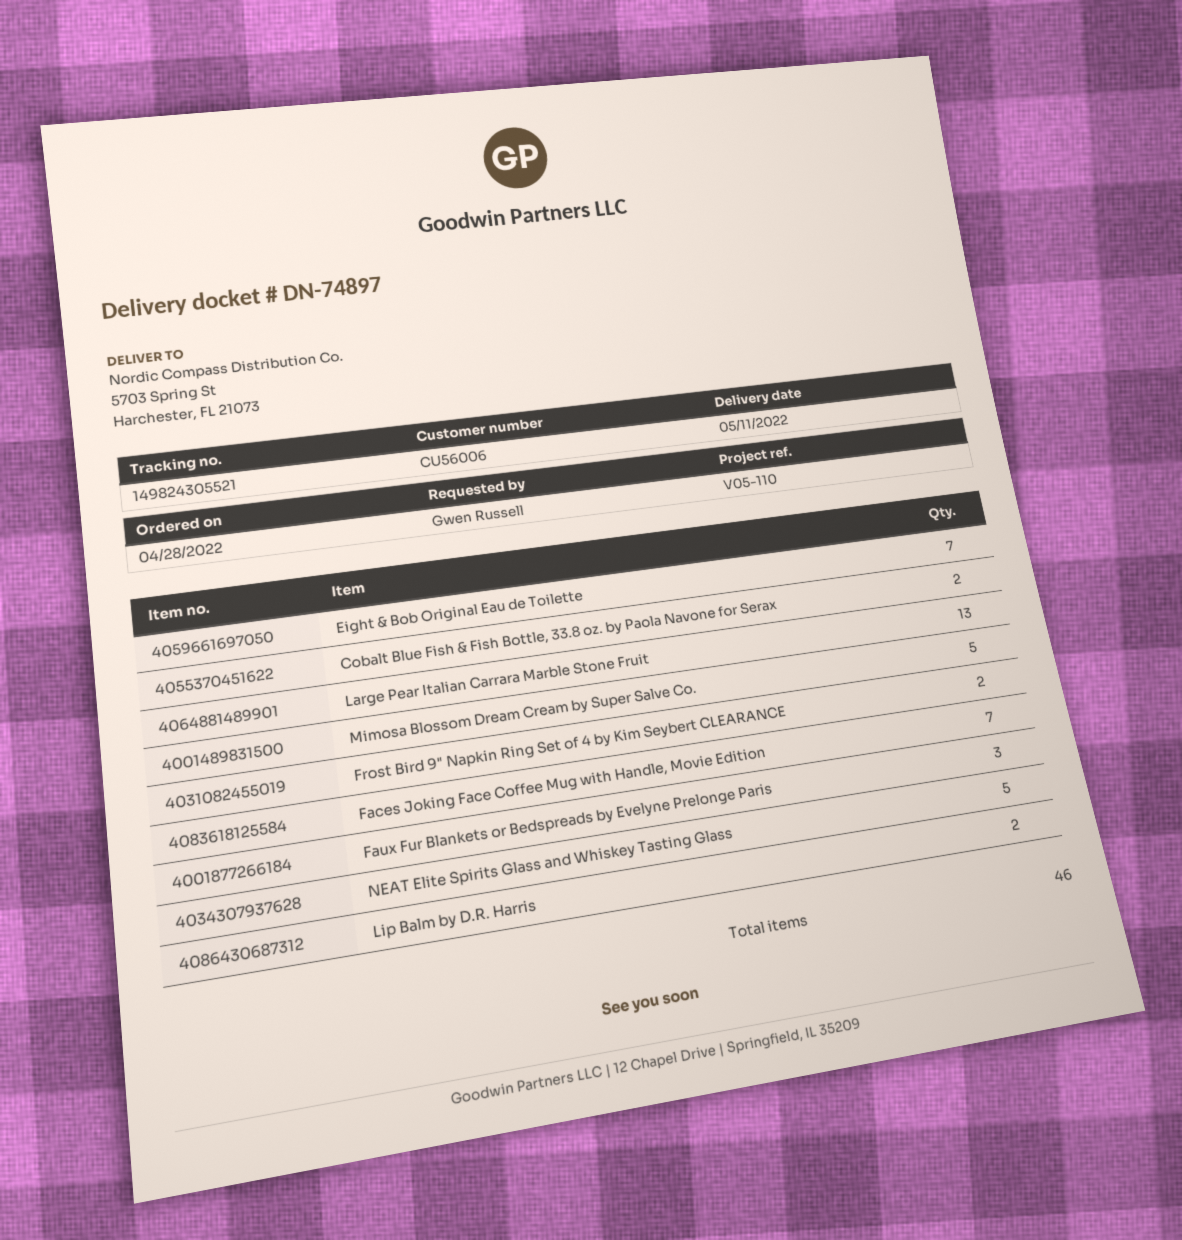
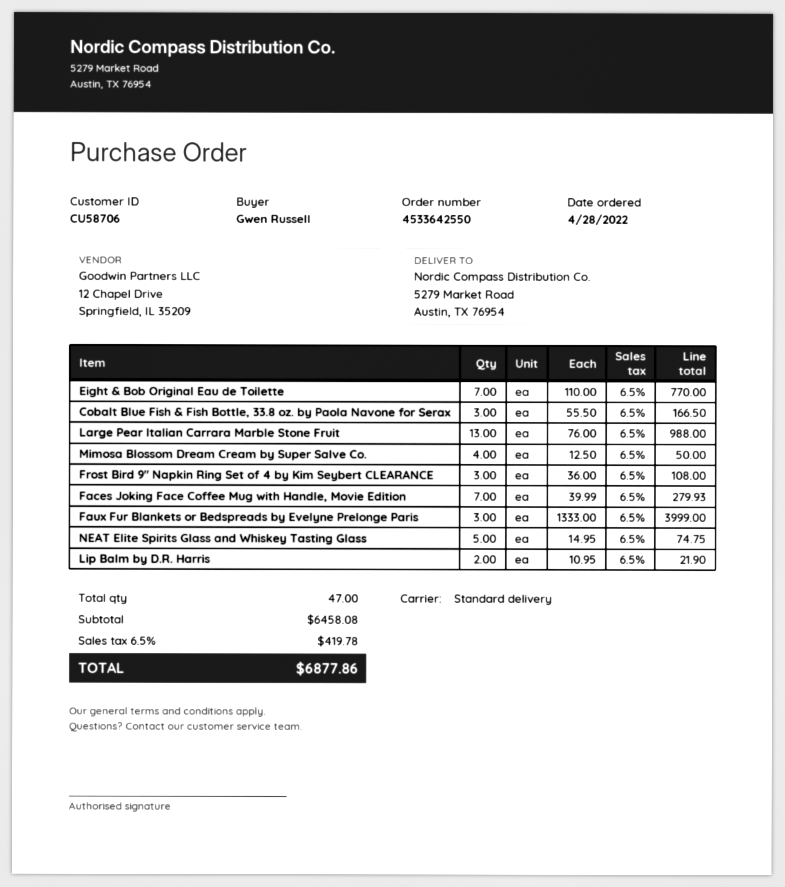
customer number: CU56006 -> CU58706
ship to: 5703 Spring St, Harchester, FL 21073 -> 5279 Market Road, Austin, TX 76954
Cobalt Blue Fish & Fish Bottle, 33.8 oz. by Paola Navone for Serax: 2 -> 3
Mimosa Blossom Dream Cream by Super Salve Co.: 5 -> 4
Frost Bird 9" Napkin Ring Set of 4 by Kim Seybert CLEARANCE: 2 -> 3
total quantity: 46 -> 47

